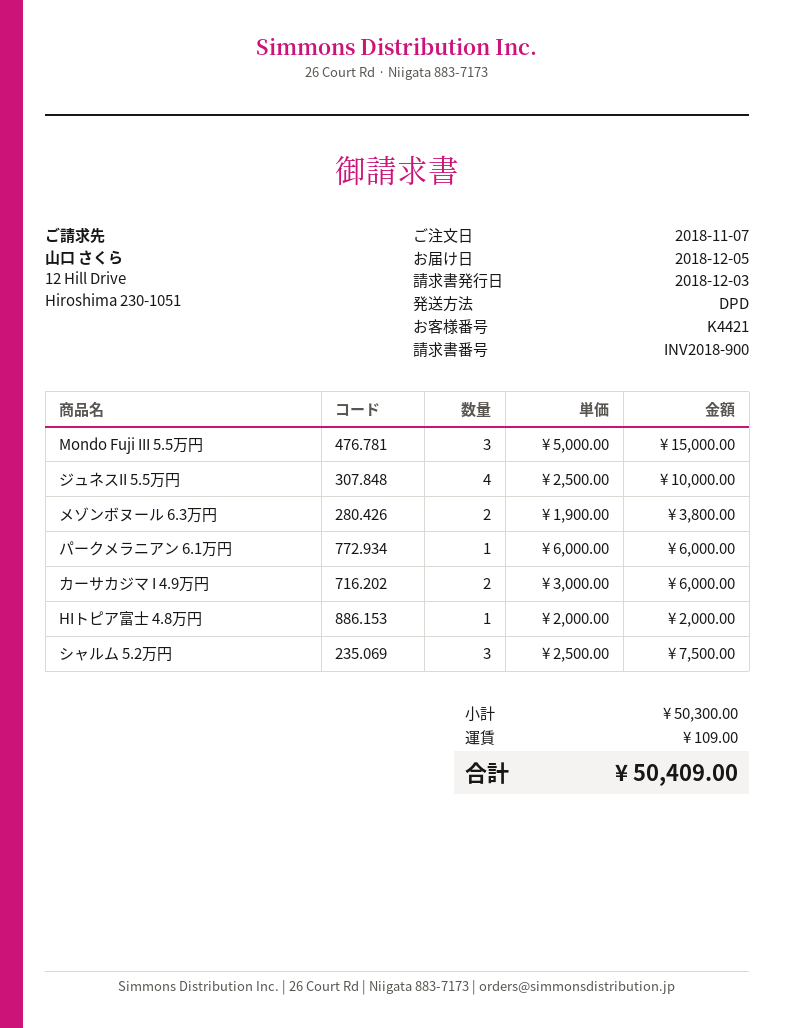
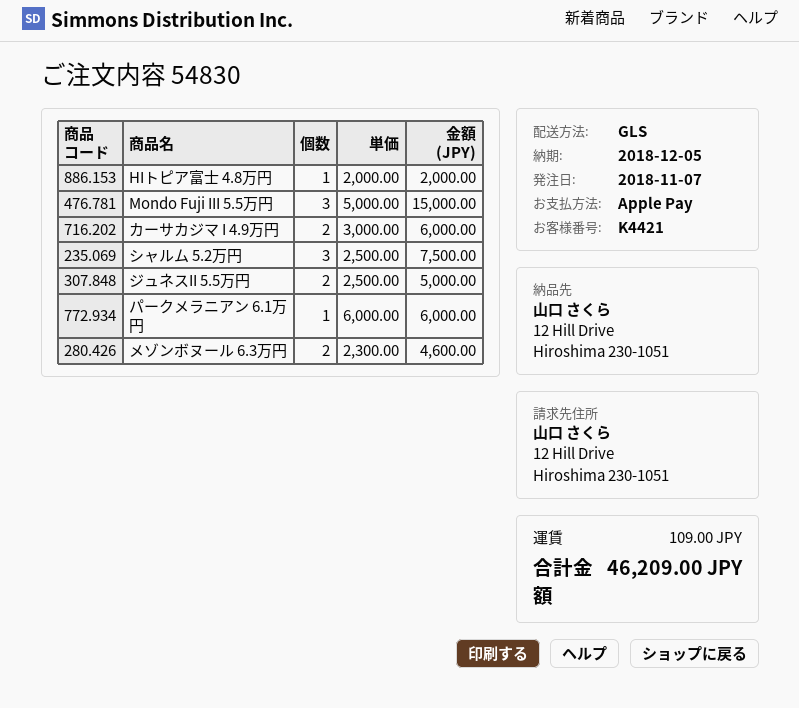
shipping method: DPD -> GLS
ジュネスII 5.5万円: 4 x 2500.00 = 10000.00 -> 2 x 2500.00 = 5000.00
メゾンボヌール 6.3万円: 2 x 1900.00 = 3800.00 -> 2 x 2300.00 = 4600.00
total: 50409.00 -> 46209.00

